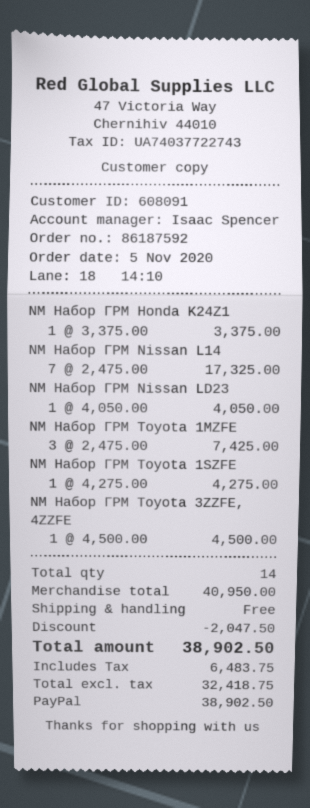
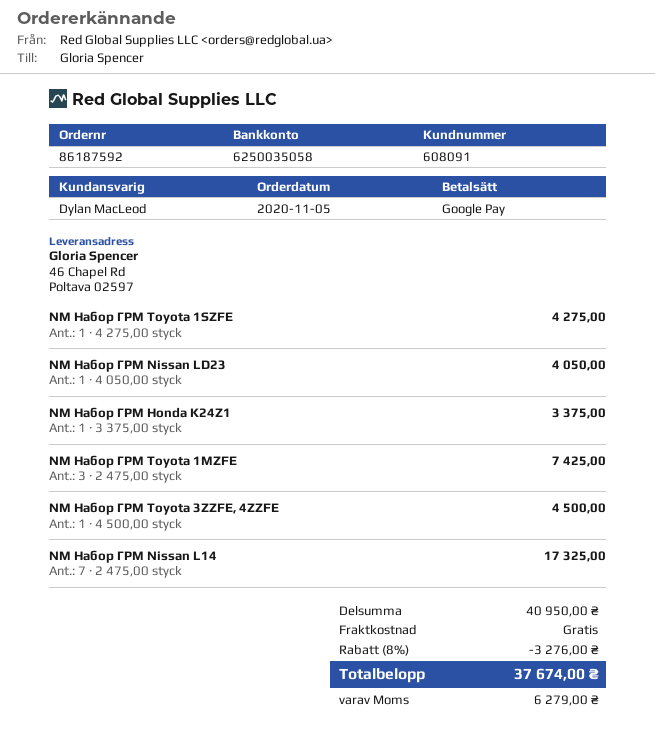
sales rep: Isaac Spencer -> Dylan MacLeod
payment method: PayPal -> Google Pay
discount: 2047.50 -> 3276.00
tax: 6483.75 -> 6279.00
total: 38902.50 -> 37674.00

